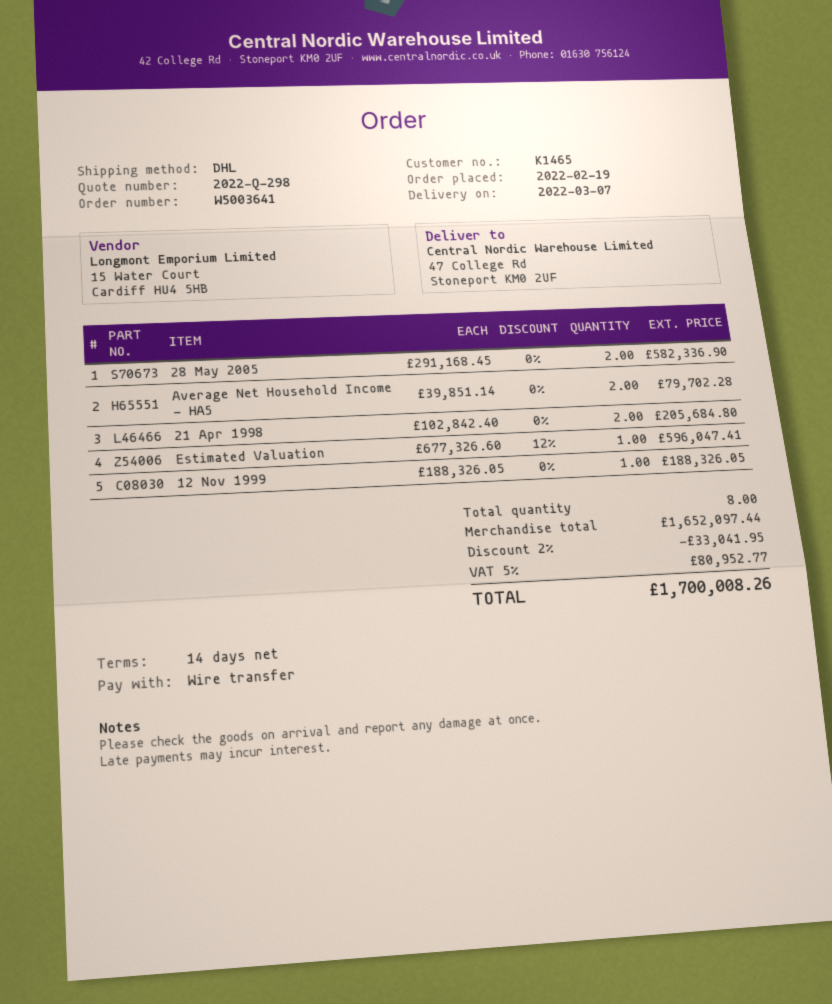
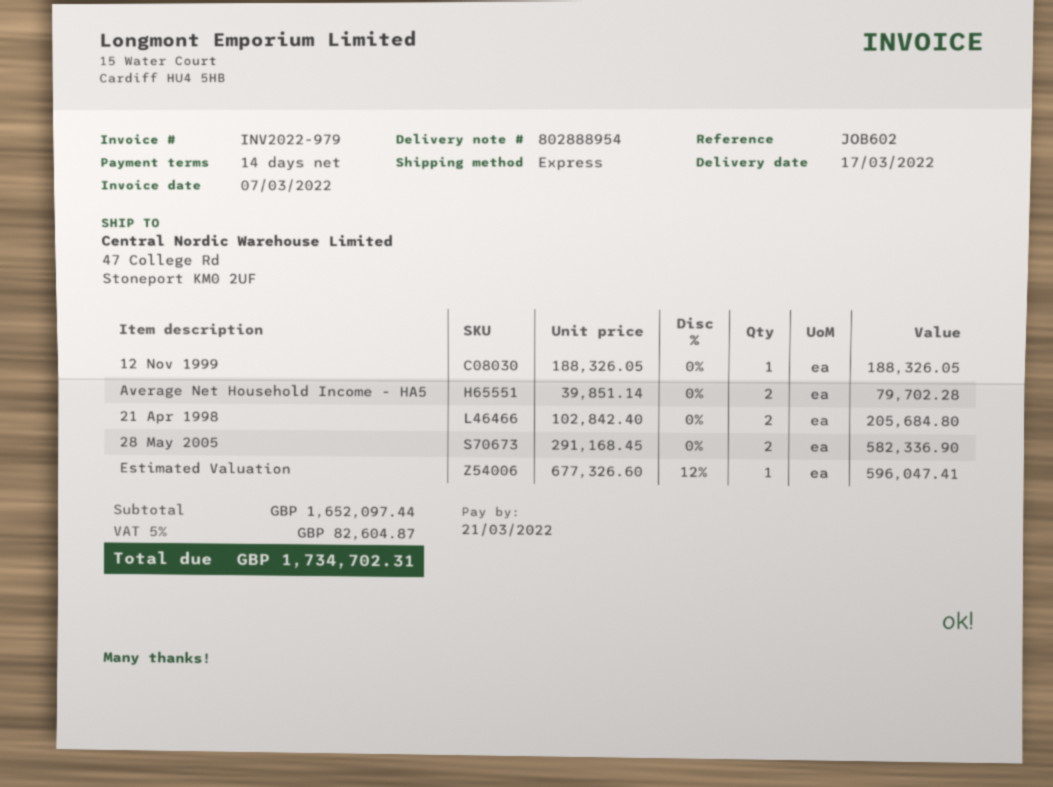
delivery date: 2022-03-07 -> 2022-03-17
shipping method: DHL -> express
discount: 2% = 33041.95 -> none
tax: 5% = 80952.77 -> 5% = 82604.87
total: 1700008.26 -> 1734702.31

